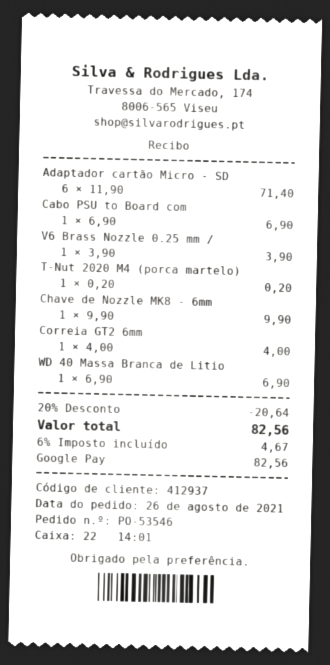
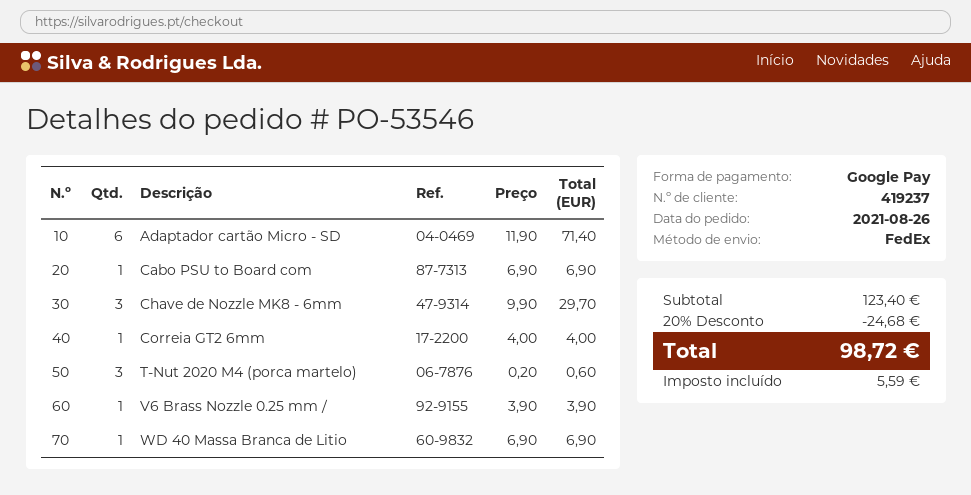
customer number: 412937 -> 419237
T-Nut 2020 M4 (porca martelo): 1 x 0.20 = 0.20 -> 3 x 0.20 = 0.60
Chave de Nozzle MK8 - 6mm: 1 x 9.90 = 9.90 -> 3 x 9.90 = 29.70
discount: 20% = 20.64 -> 20% = 24.68
tax: 4.67 -> 5.59
total: 82.56 -> 98.72

